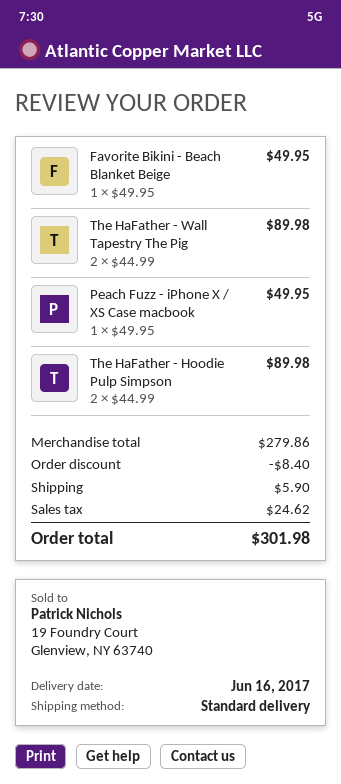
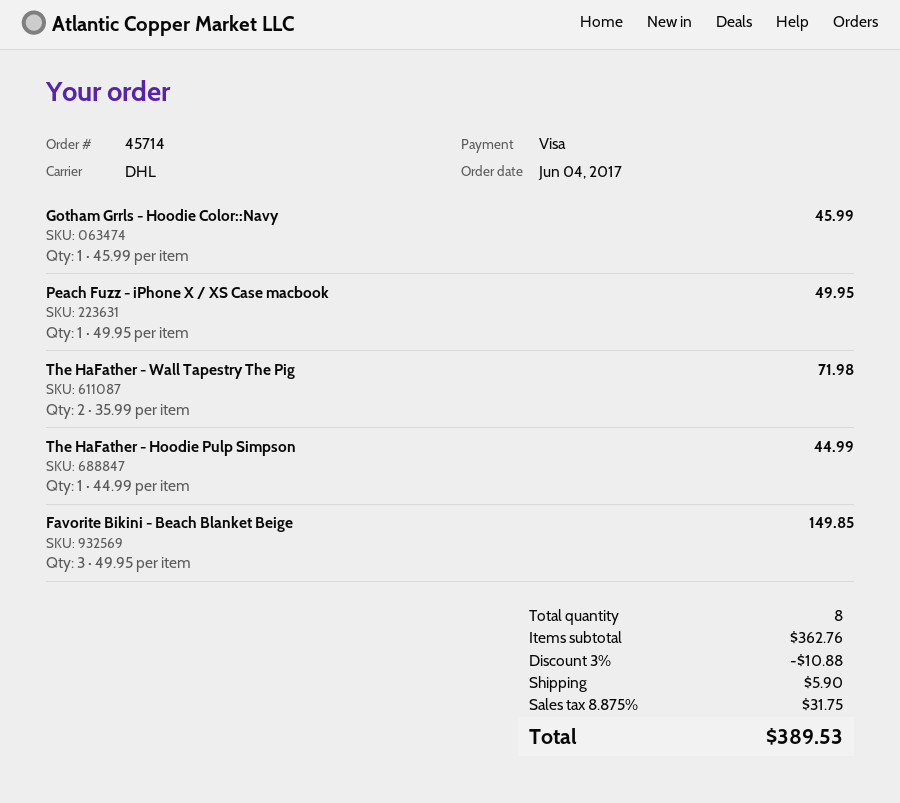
shipping method: standard -> DHL
Favorite Bikini - Beach Blanket Beige: 1 x 49.95 = 49.95 -> 3 x 49.95 = 149.85
The HaFather - Wall Tapestry The Pig: 2 x 44.99 = 89.98 -> 2 x 35.99 = 71.98
The HaFather - Hoodie Pulp Simpson: 2 x 44.99 = 89.98 -> 1 x 44.99 = 44.99
Gotham Grrls - Hoodie Color::Navy: none -> 1 x 45.99 = 45.99
subtotal: 279.86 -> 362.76
discount: 8.40 -> 10.88
tax: 24.62 -> 31.75
total: 301.98 -> 389.53

